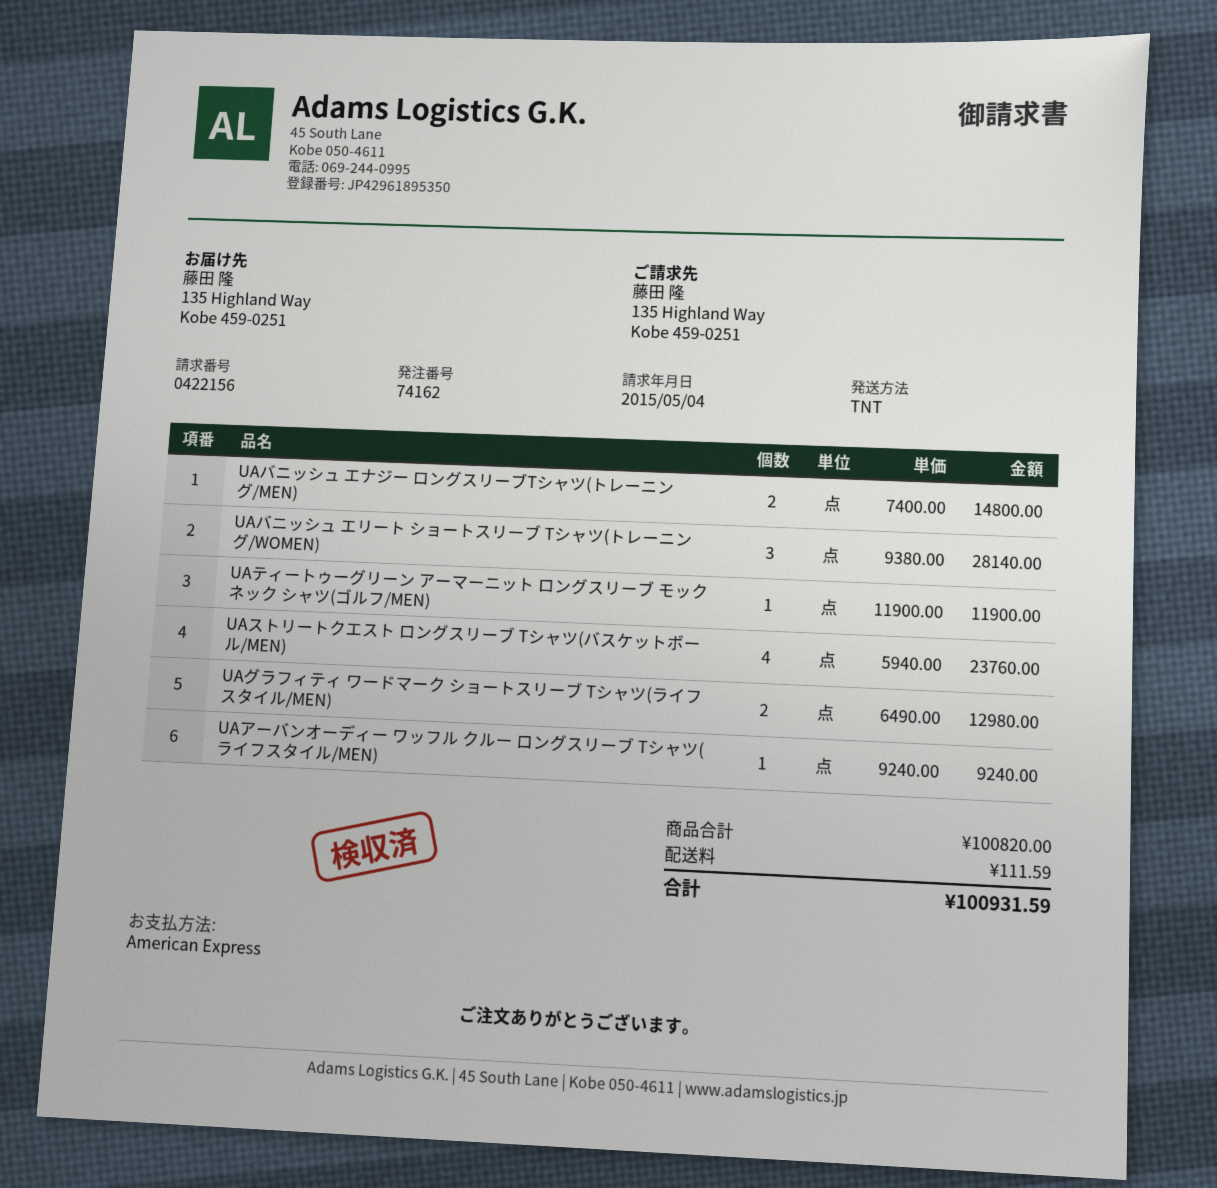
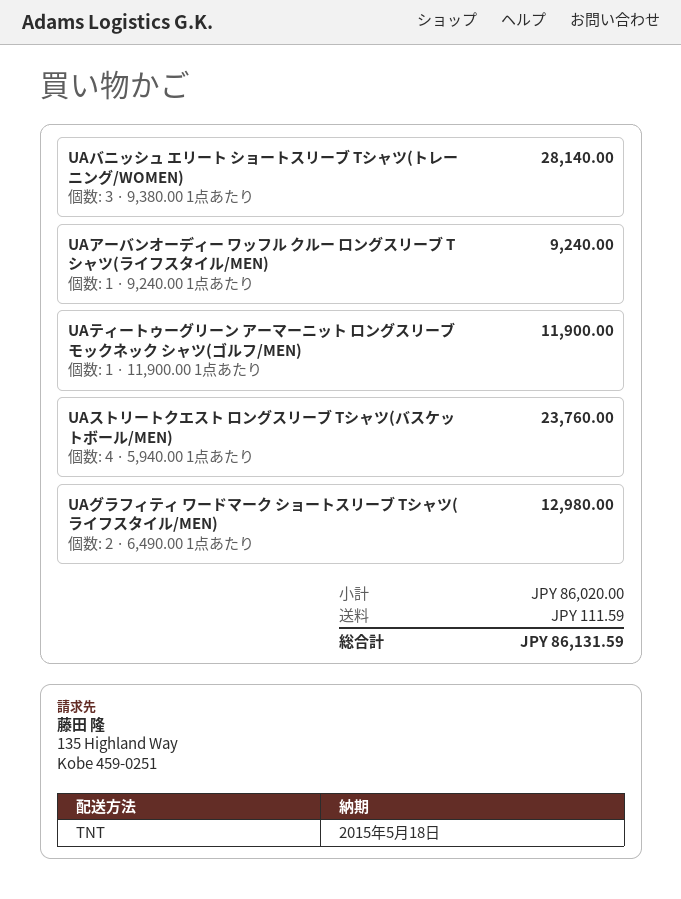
UAバニッシュ エナジー ロングスリーブTシャツ(トレーニング/MEN): 2 x 7400.00 = 14800.00 -> none
subtotal: 100820.00 -> 86020.00
total: 100931.59 -> 86131.59

